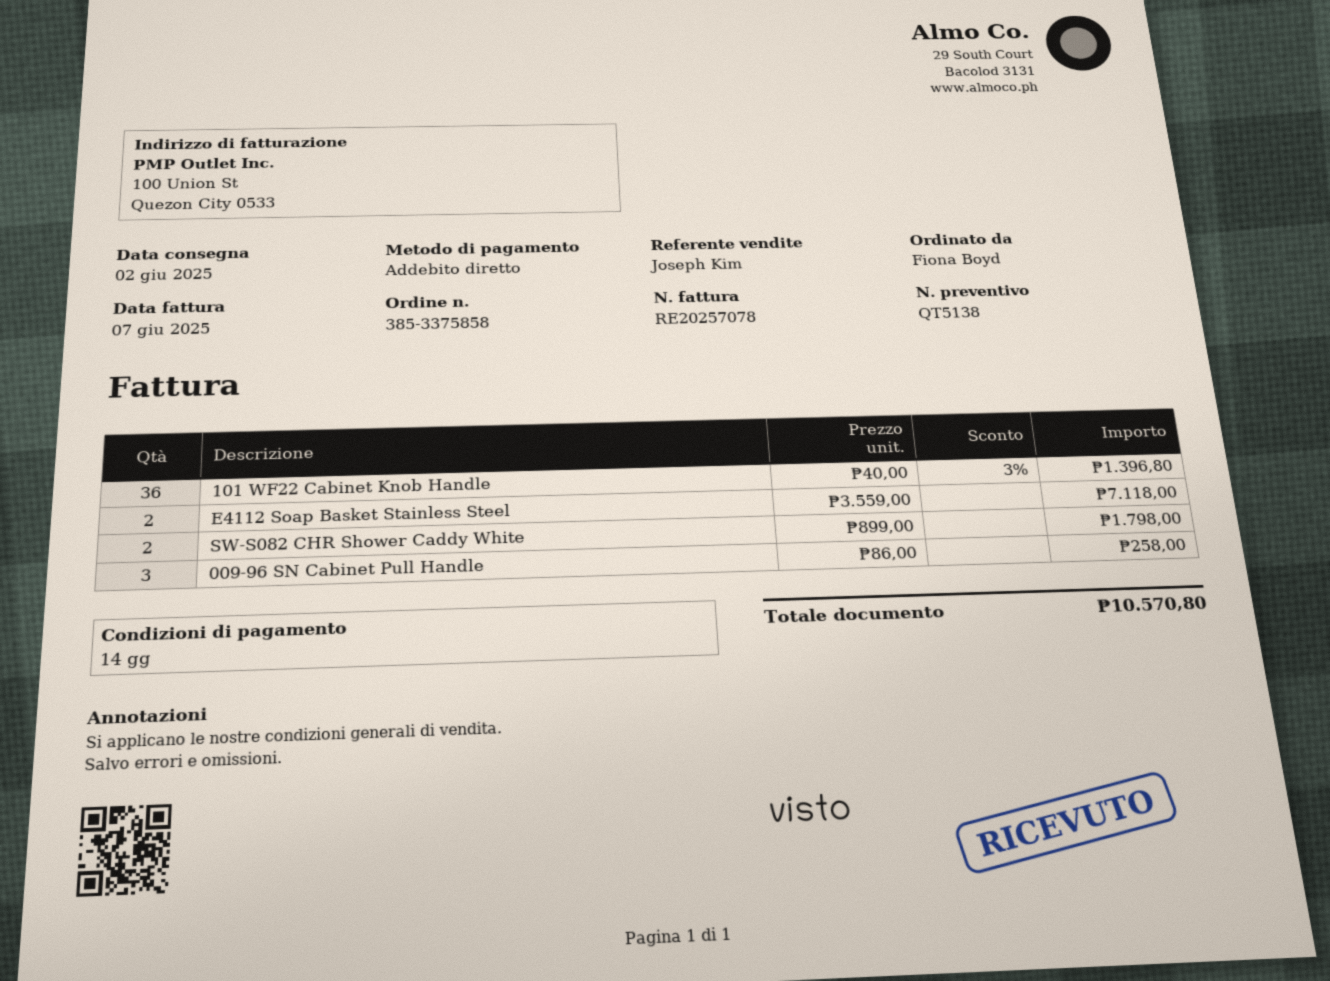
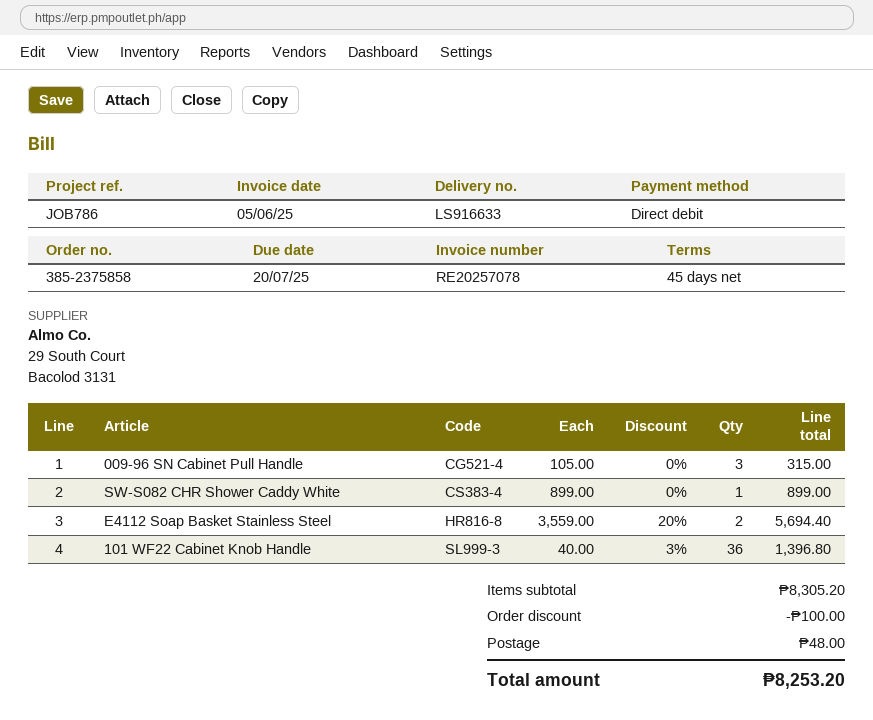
order number: 385-3375858 -> 385-2375858
invoice date: 2025-06-07 -> 2025-06-05
payment terms: 14 days -> 45 days
E4112 Soap Basket Stainless Steel: 2 x 3559.00 = 7118.00 -> 2 x 3559.00 - 20% = 5694.40
SW-S082 CHR Shower Caddy White: 2 x 899.00 = 1798.00 -> 1 x 899.00 = 899.00
009-96 SN Cabinet Pull Handle: 3 x 86.00 = 258.00 -> 3 x 105.00 = 315.00
discount: none -> 100.00
shipping: none -> 48.00
total: 10570.80 -> 8253.20

